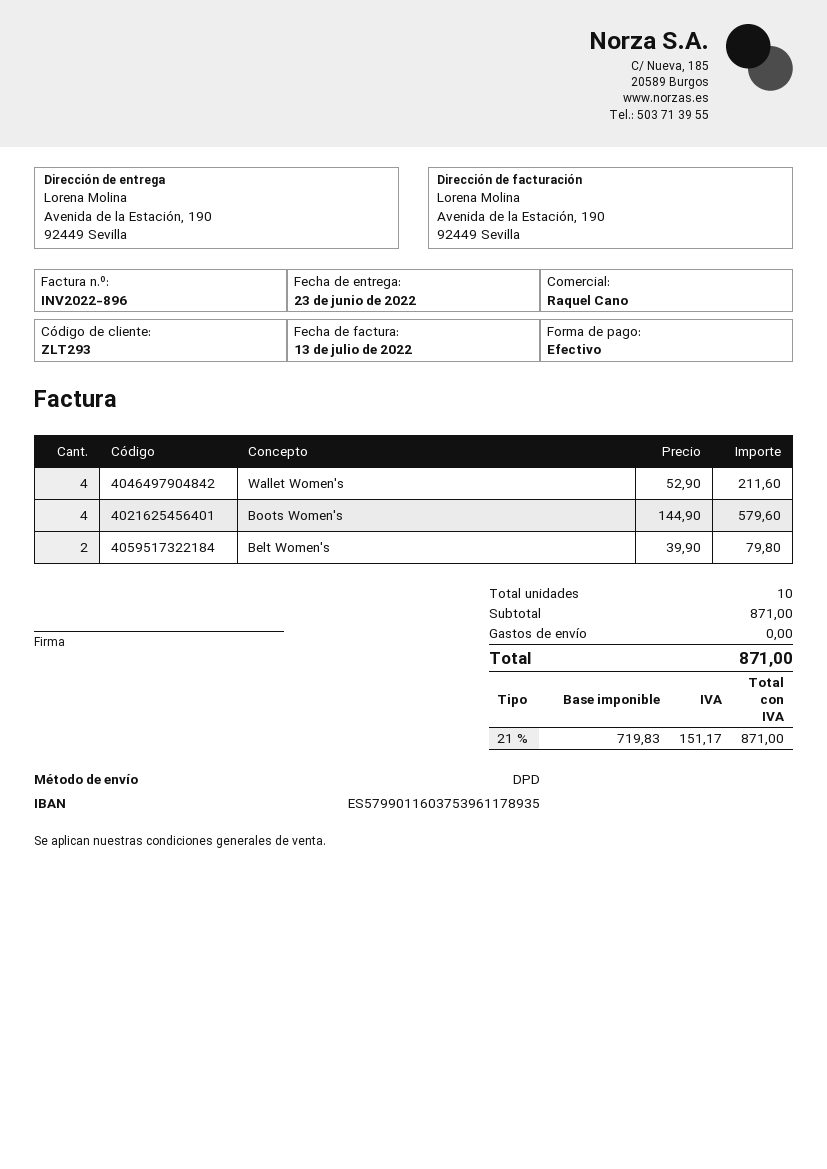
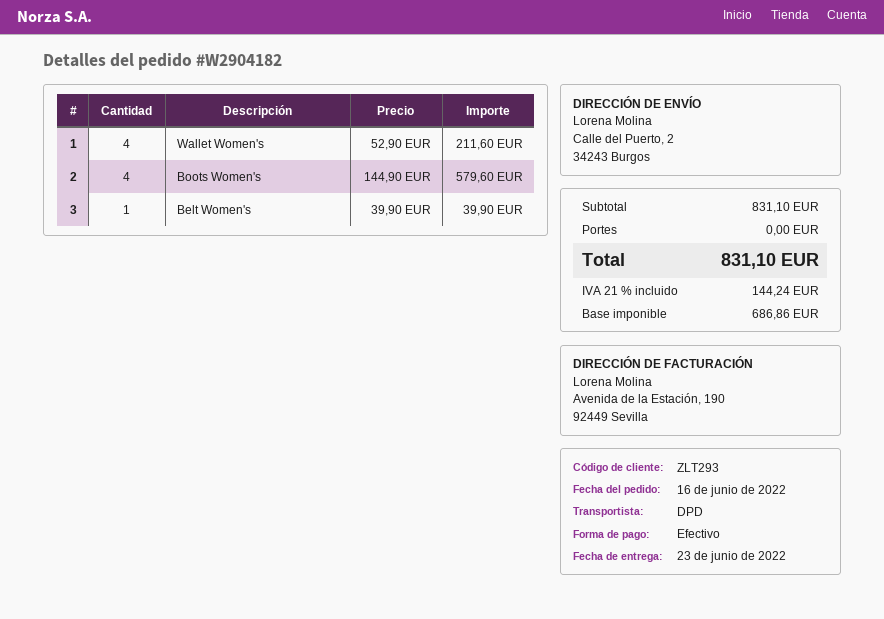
ship to: Avenida de la Estación, 190, 92449 Sevilla -> Calle del Puerto, 2, 34243 Burgos
Belt Women's: 2 x 39.90 = 79.80 -> 1 x 39.90 = 39.90
subtotal: 871.00 -> 831.10
net: 719.83 -> 686.86
tax: 21% = 151.17 -> 21% = 144.24
total: 871.00 -> 831.10

